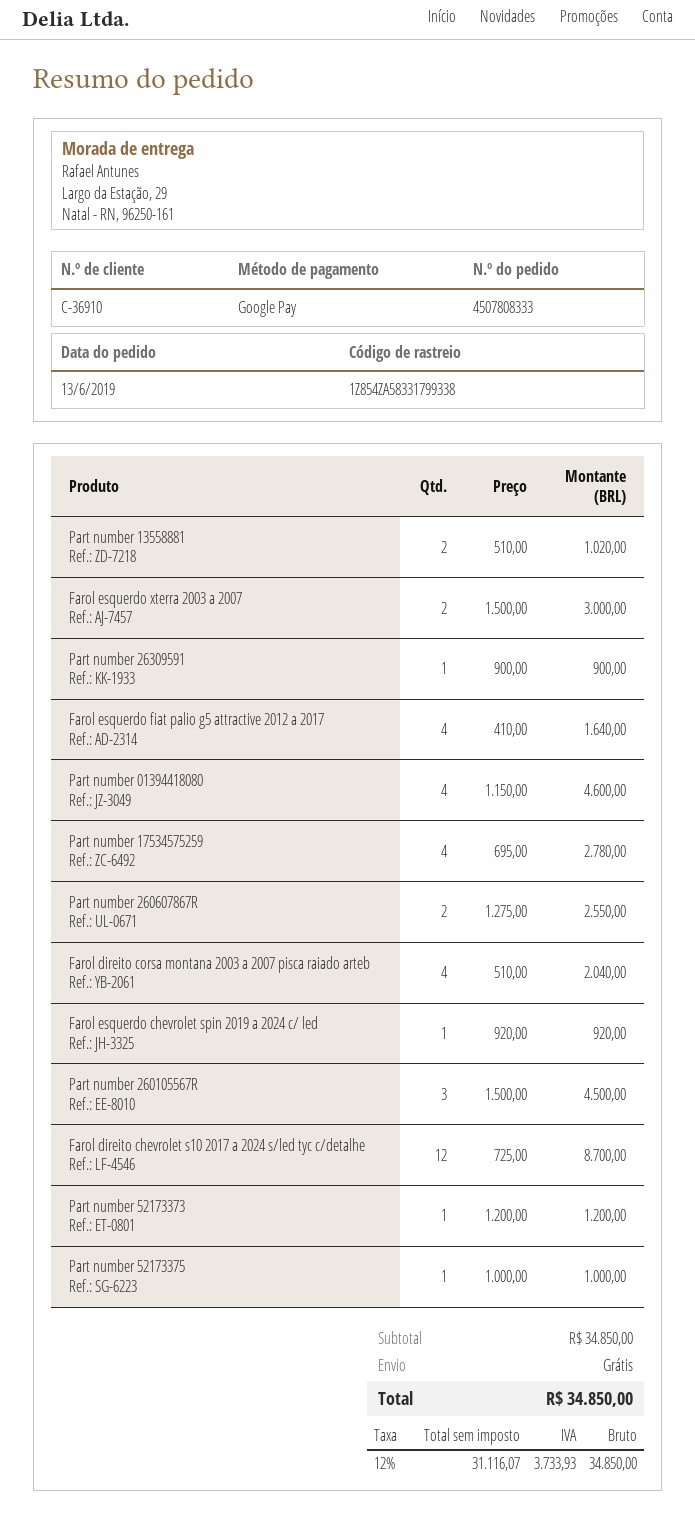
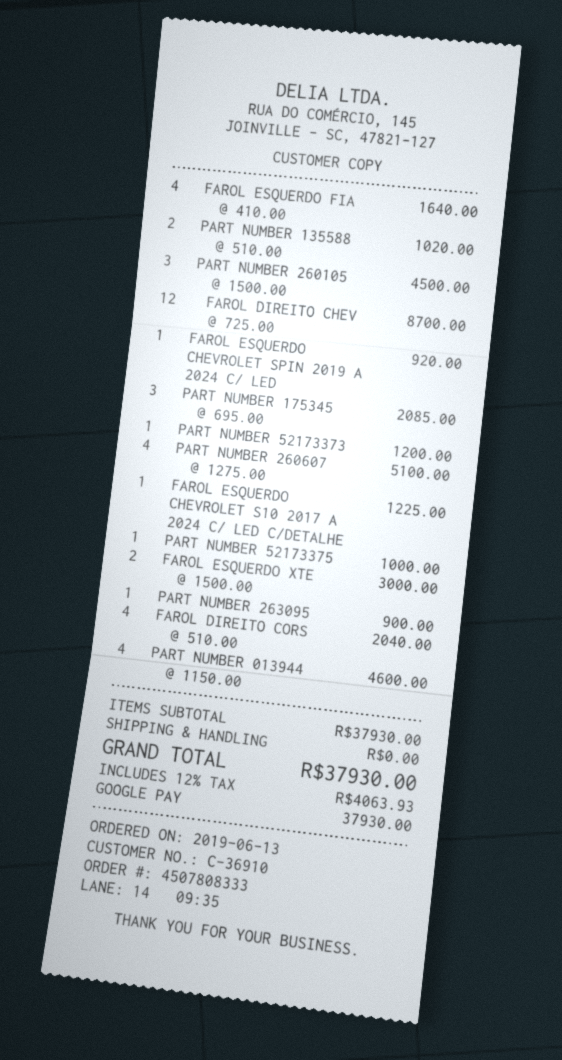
Part number 17534575259: 4 x 695.00 = 2780.00 -> 3 x 695.00 = 2085.00
Part number 260607867R: 2 x 1275.00 = 2550.00 -> 4 x 1275.00 = 5100.00
FAROL ESQUERDO CHEVROLET S10 2017 A 2024 C/ LED C/DETALHE: none -> 1 x 1225.00 = 1225.00
subtotal: 34850.00 -> 37930.00
tax: 12% = 3733.93 -> 12% = 4063.93
total: 34850.00 -> 37930.00

